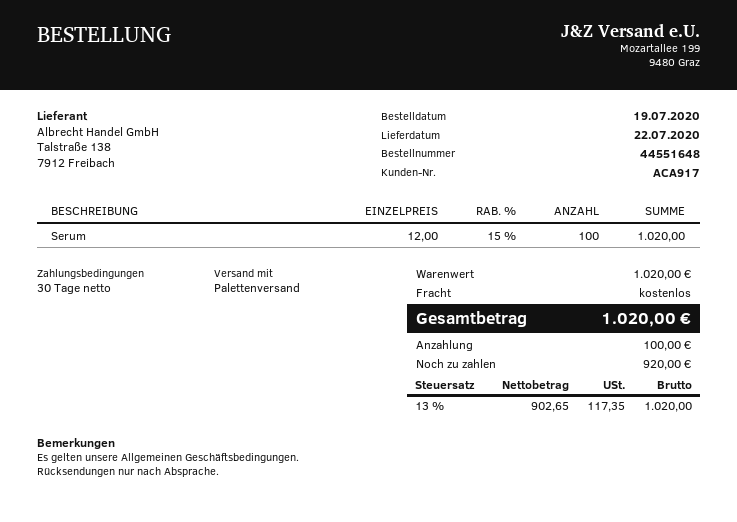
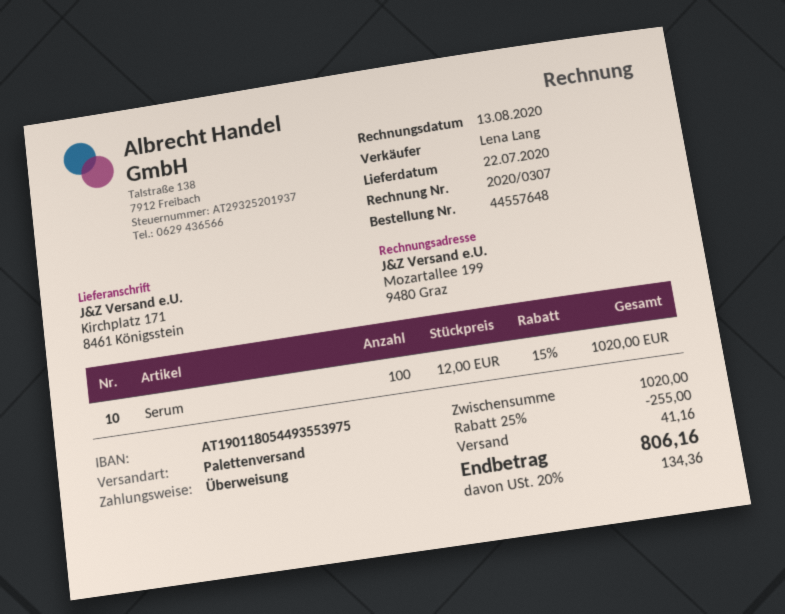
order number: 44551648 -> 44557648
discount: none -> 25% = 255.00
shipping: 0.00 -> 41.16
tax: 13% = 117.35 -> 20% = 134.36
total: 1020.00 -> 806.16

